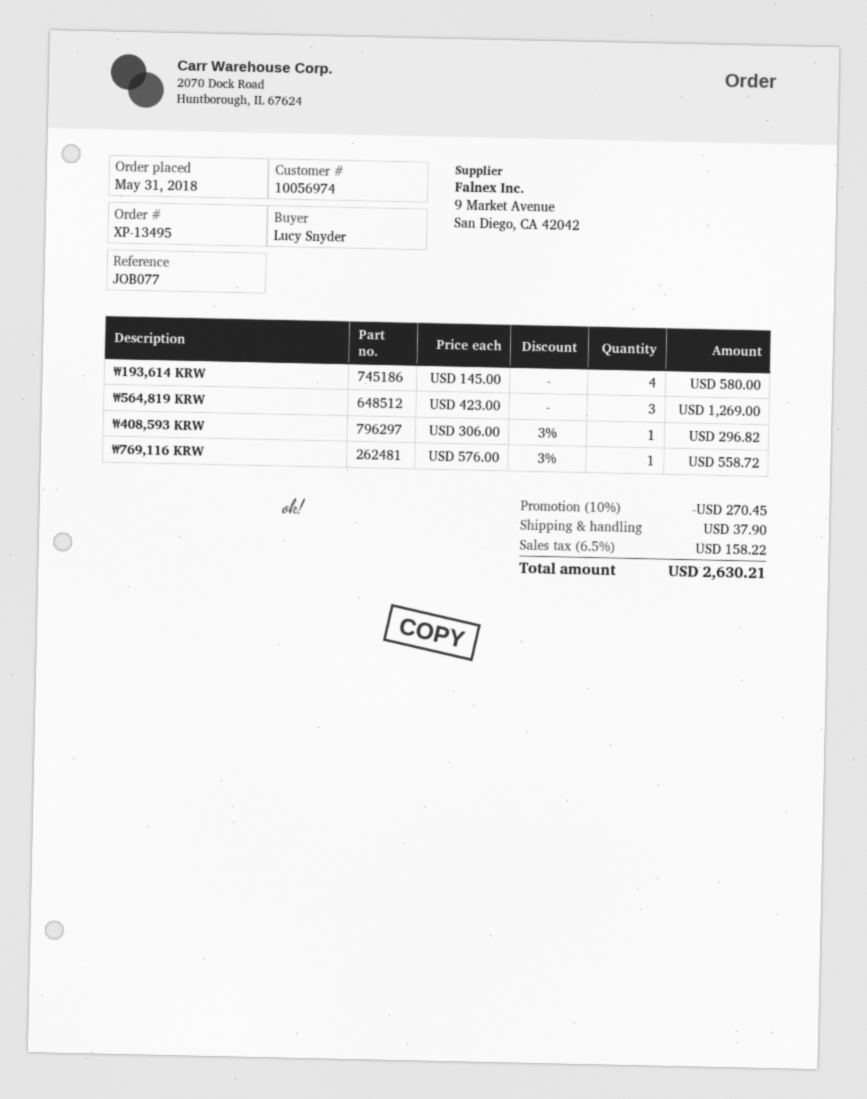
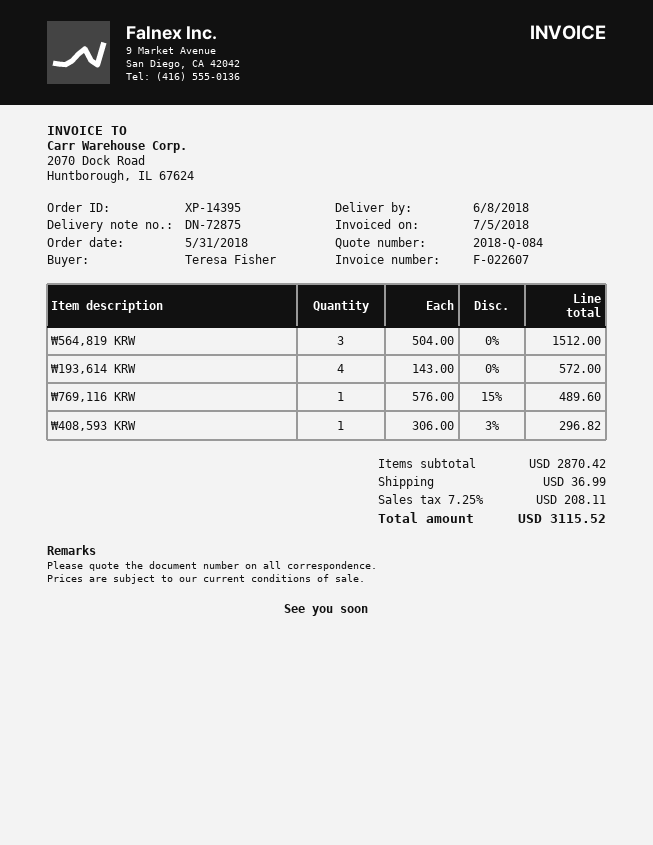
order number: XP-13495 -> XP-14395
ordered by: Lucy Snyder -> Teresa Fisher
₩193,614 KRW: 4 x 145.00 = 580.00 -> 4 x 143.00 = 572.00
₩564,819 KRW: 3 x 423.00 = 1269.00 -> 3 x 504.00 = 1512.00
₩769,116 KRW: 1 x 576.00 - 3% = 558.72 -> 1 x 576.00 - 15% = 489.60
discount: 10% = 270.45 -> none
shipping: 37.90 -> 36.99
tax: 6.5% = 158.22 -> 7.25% = 208.11
total: 2630.21 -> 3115.52

